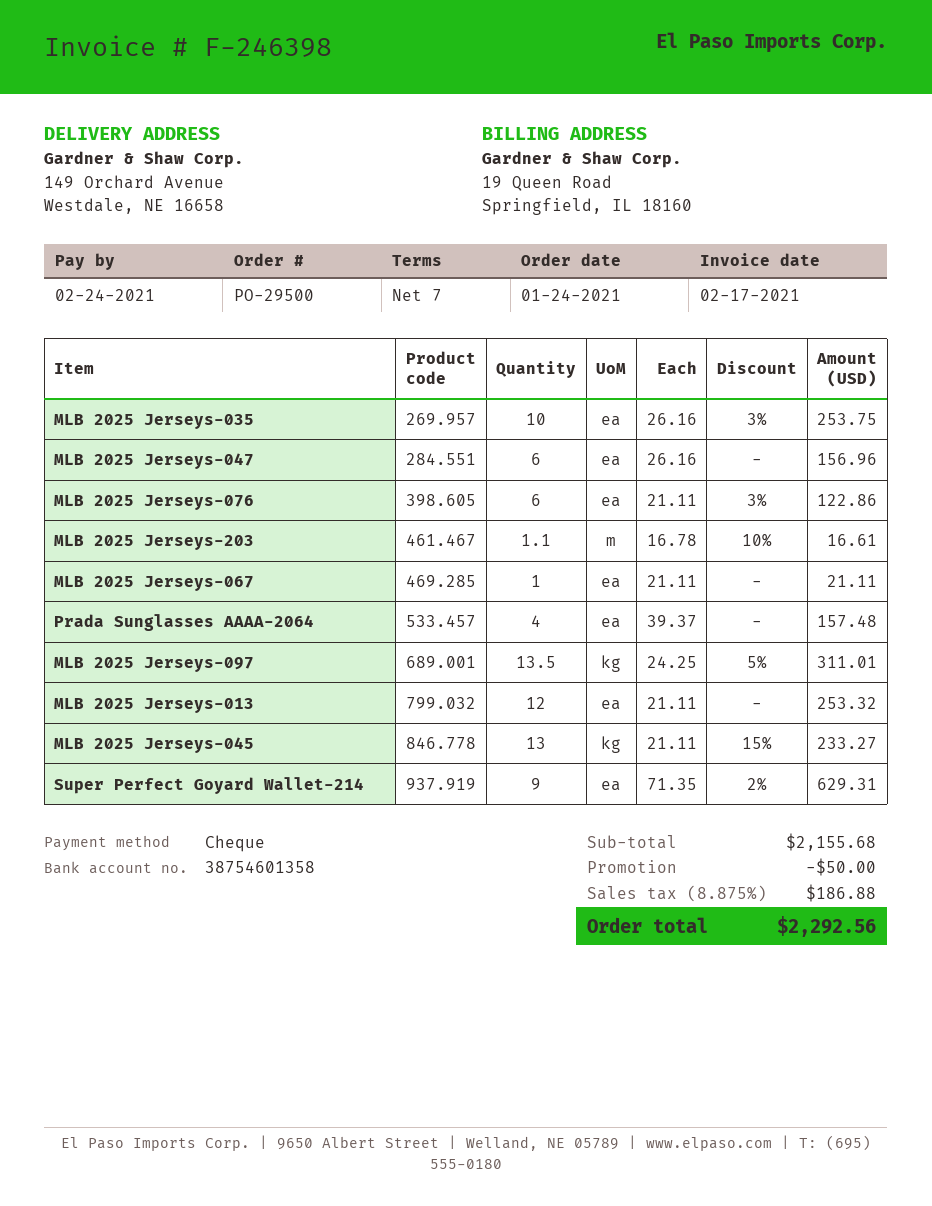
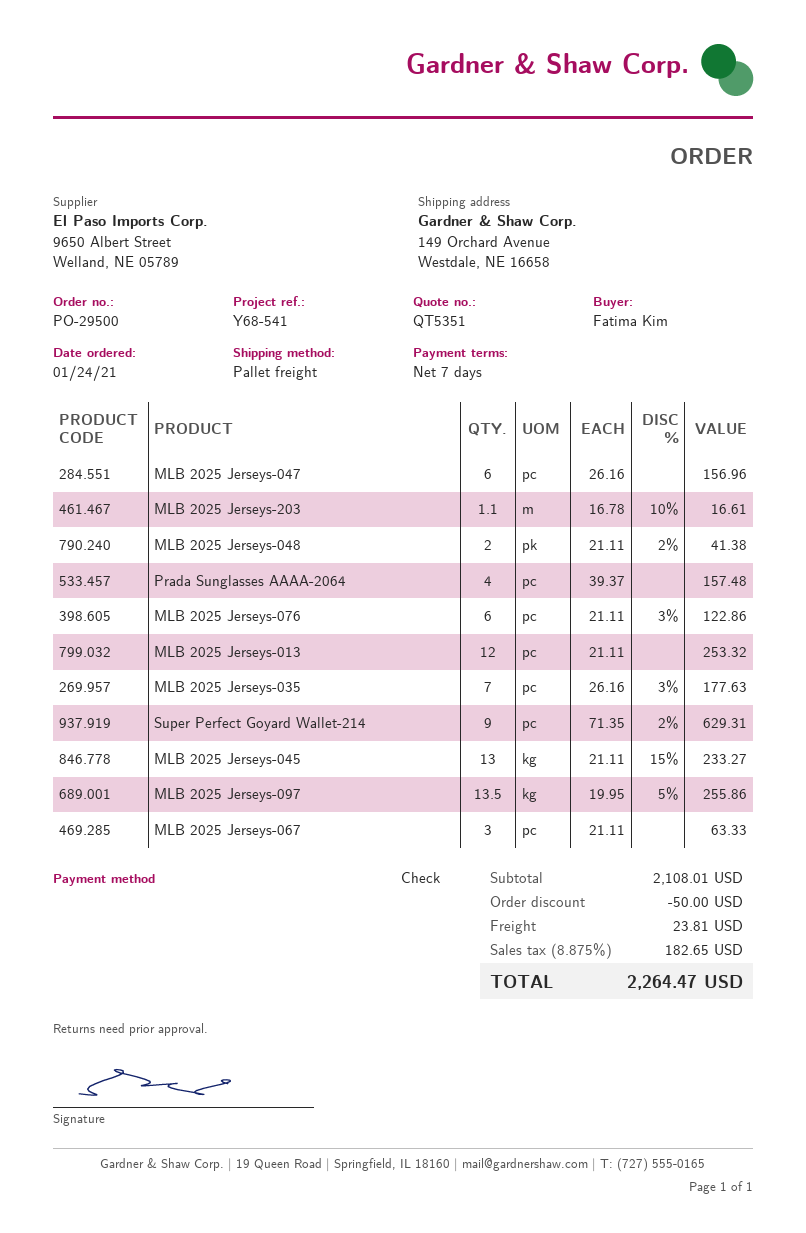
MLB 2025 Jerseys-035: 10 x 26.16 - 3% = 253.75 -> 7 x 26.16 - 3% = 177.63
MLB 2025 Jerseys-067: 1 x 21.11 = 21.11 -> 3 x 21.11 = 63.33
MLB 2025 Jerseys-097: 13.5 x 24.25 - 5% = 311.01 -> 13.5 x 19.95 - 5% = 255.86
MLB 2025 Jerseys-048: none -> 2 x 21.11 - 2% = 41.38
subtotal: 2155.68 -> 2108.01
shipping: none -> 23.81
tax: 8.875% = 186.88 -> 8.875% = 182.65
total: 2292.56 -> 2264.47

